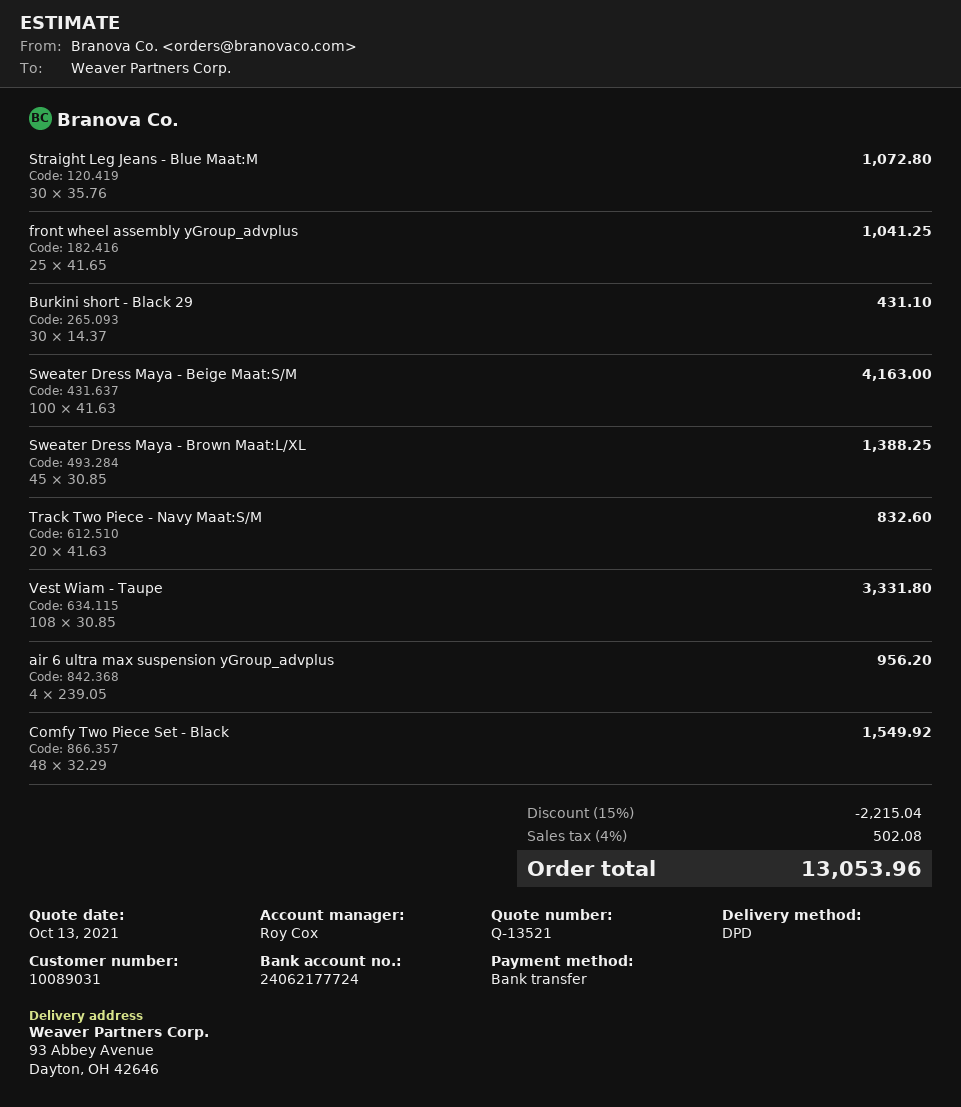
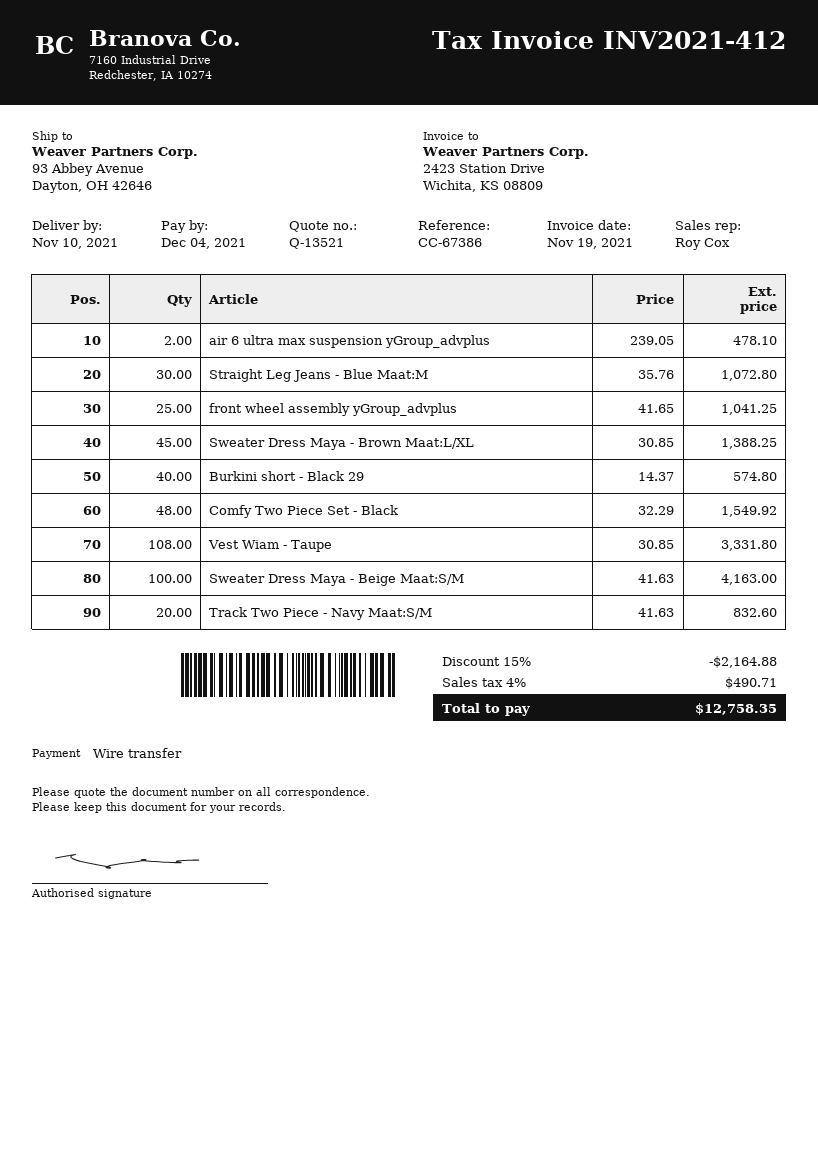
Burkini short - Black 29: 30 x 14.37 = 431.10 -> 40 x 14.37 = 574.80
air 6 ultra max suspension yGroup_advplus: 4 x 239.05 = 956.20 -> 2 x 239.05 = 478.10
discount: 15% = 2215.04 -> 15% = 2164.88
tax: 4% = 502.08 -> 4% = 490.71
total: 13053.96 -> 12758.35

